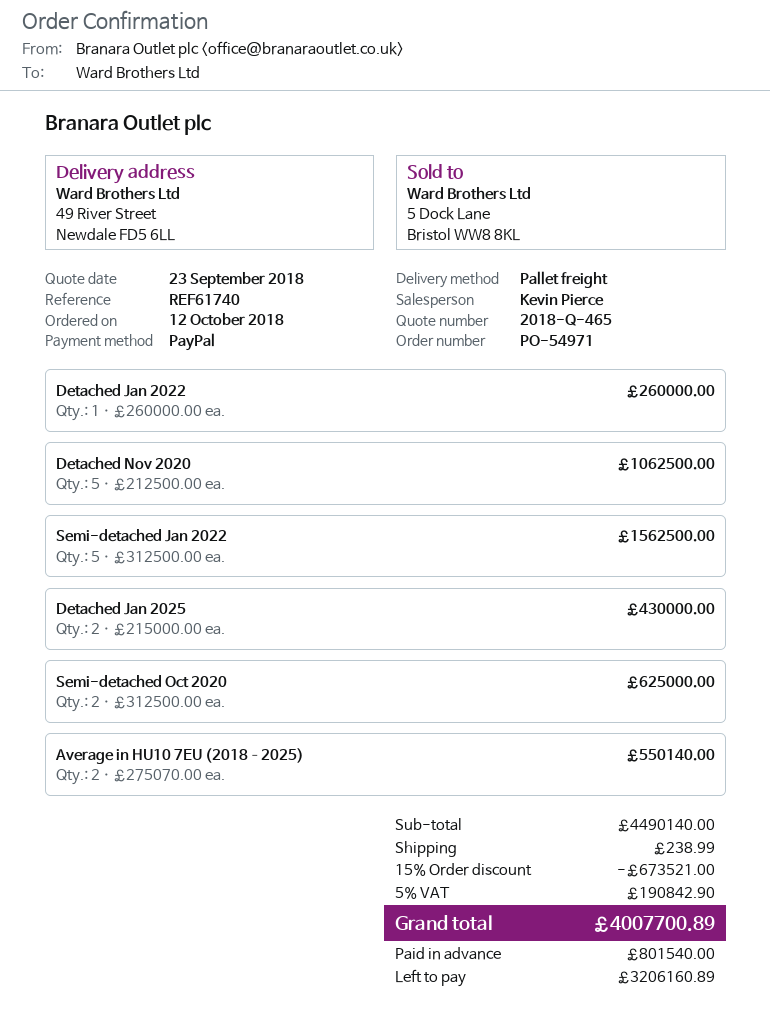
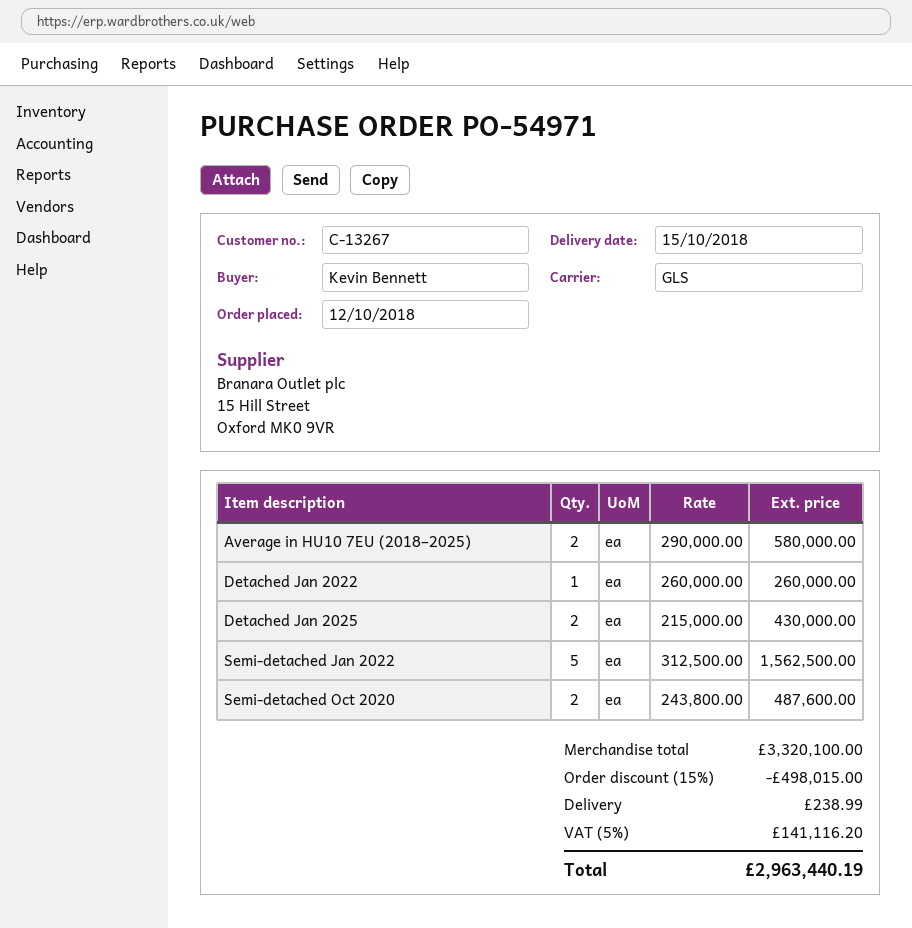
shipping method: pallet freight -> GLS
Detached Nov 2020: 5 x 212500.00 = 1062500.00 -> none
Semi-detached Oct 2020: 2 x 312500.00 = 625000.00 -> 2 x 243800.00 = 487600.00
Average in HU10 7EU (2018–2025): 2 x 275070.00 = 550140.00 -> 2 x 290000.00 = 580000.00
subtotal: 4490140.00 -> 3320100.00
discount: 15% = 673521.00 -> 15% = 498015.00
tax: 5% = 190842.90 -> 5% = 141116.20
total: 4007700.89 -> 2963440.19

